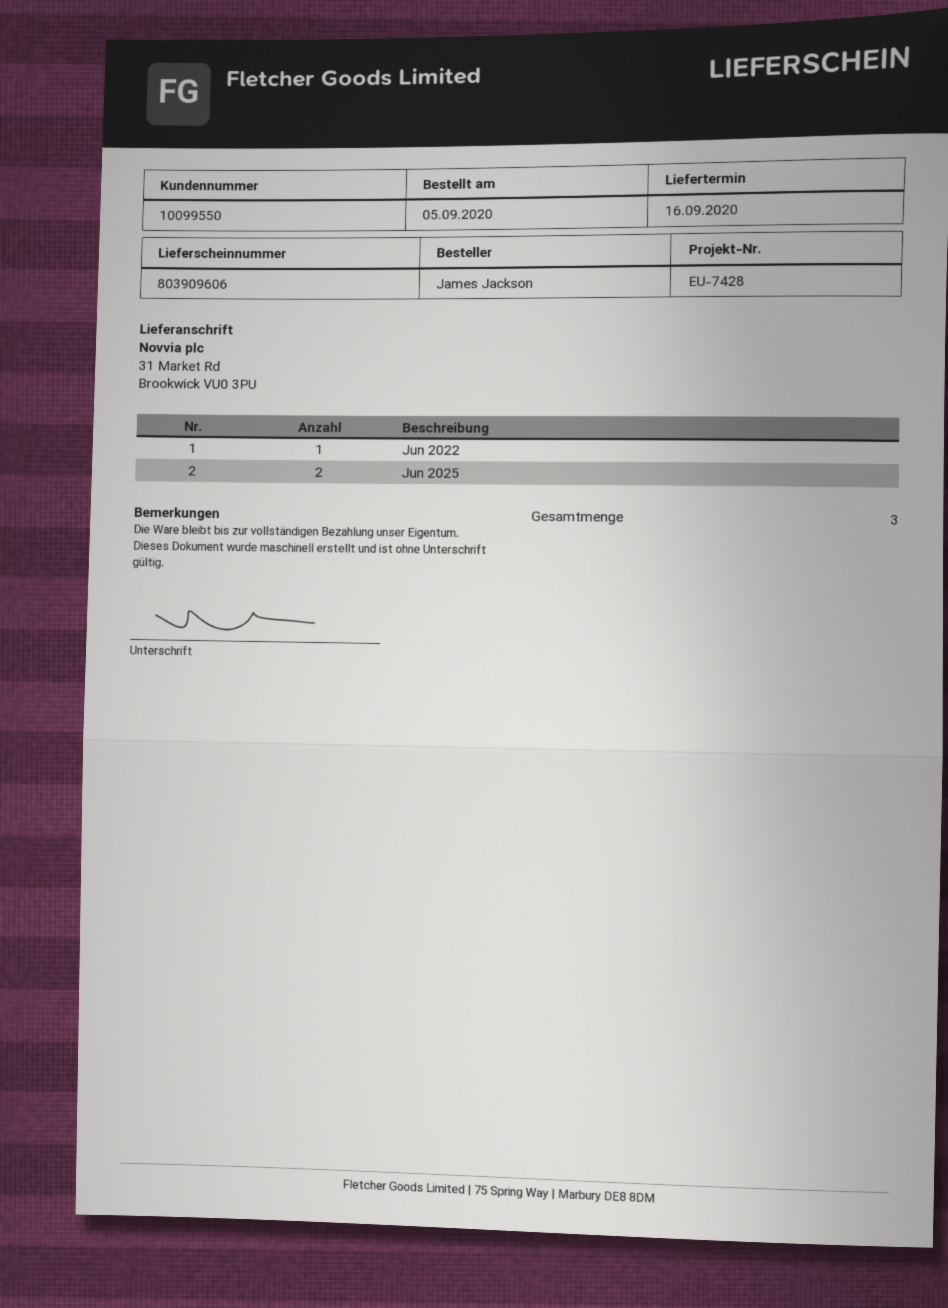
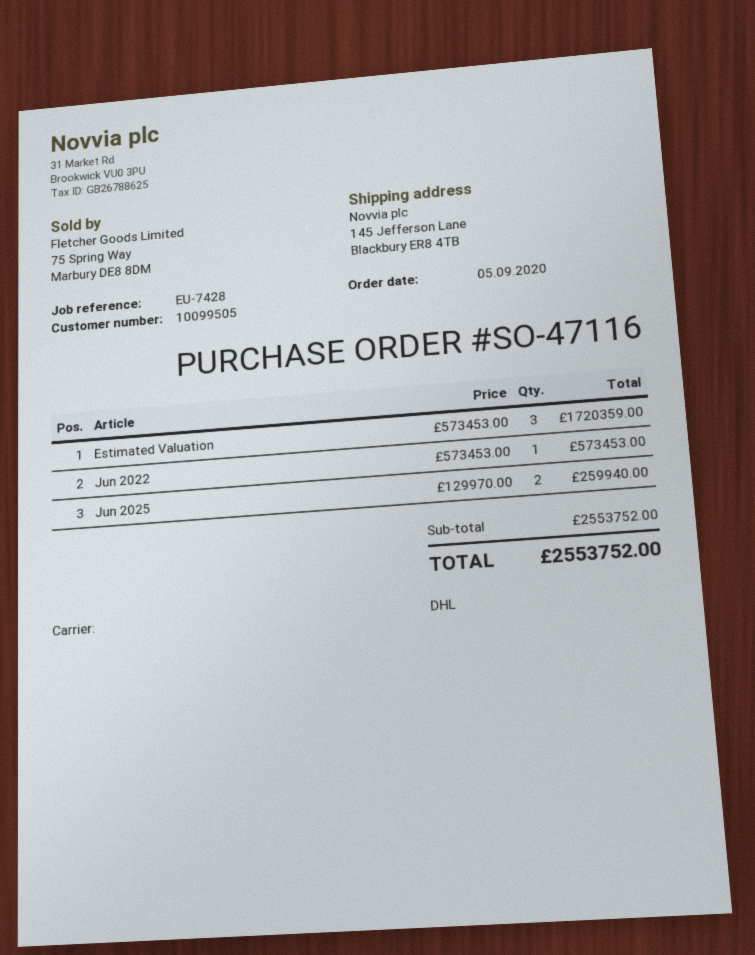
customer number: 10099550 -> 10099505
ship to: 31 Market Rd, Brookwick VU0 3PU -> 145 Jefferson Lane, Blackbury ER8 4TB
Estimated Valuation: none -> 3

